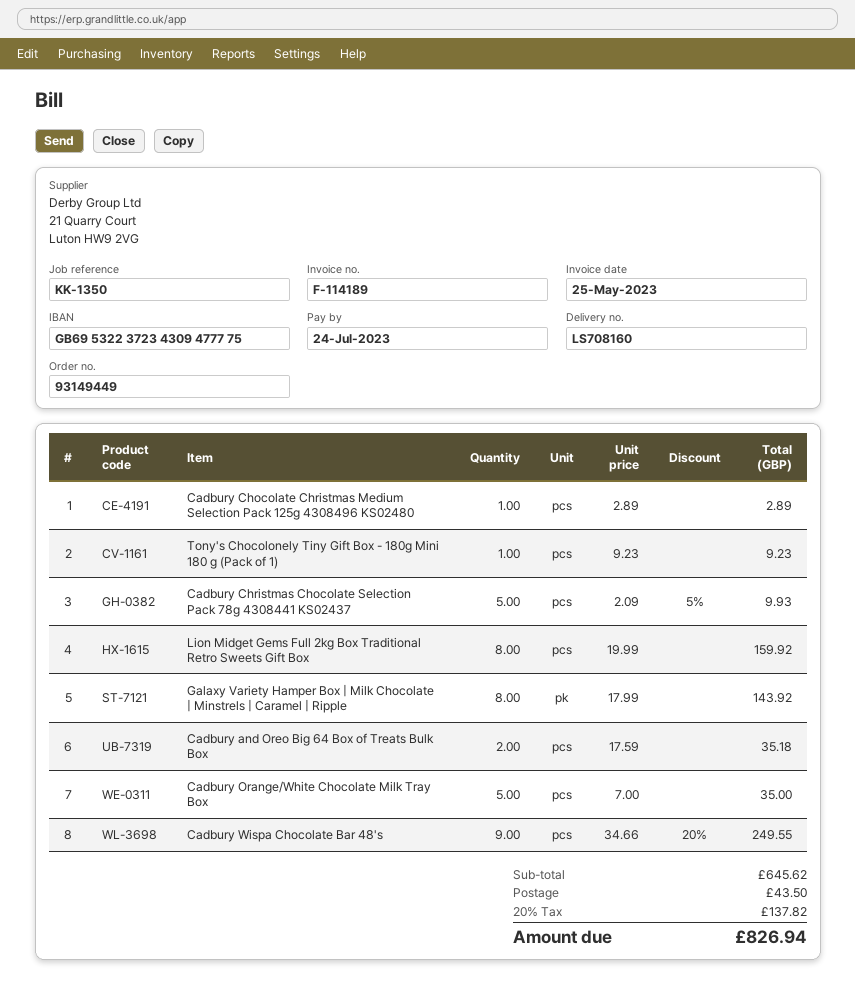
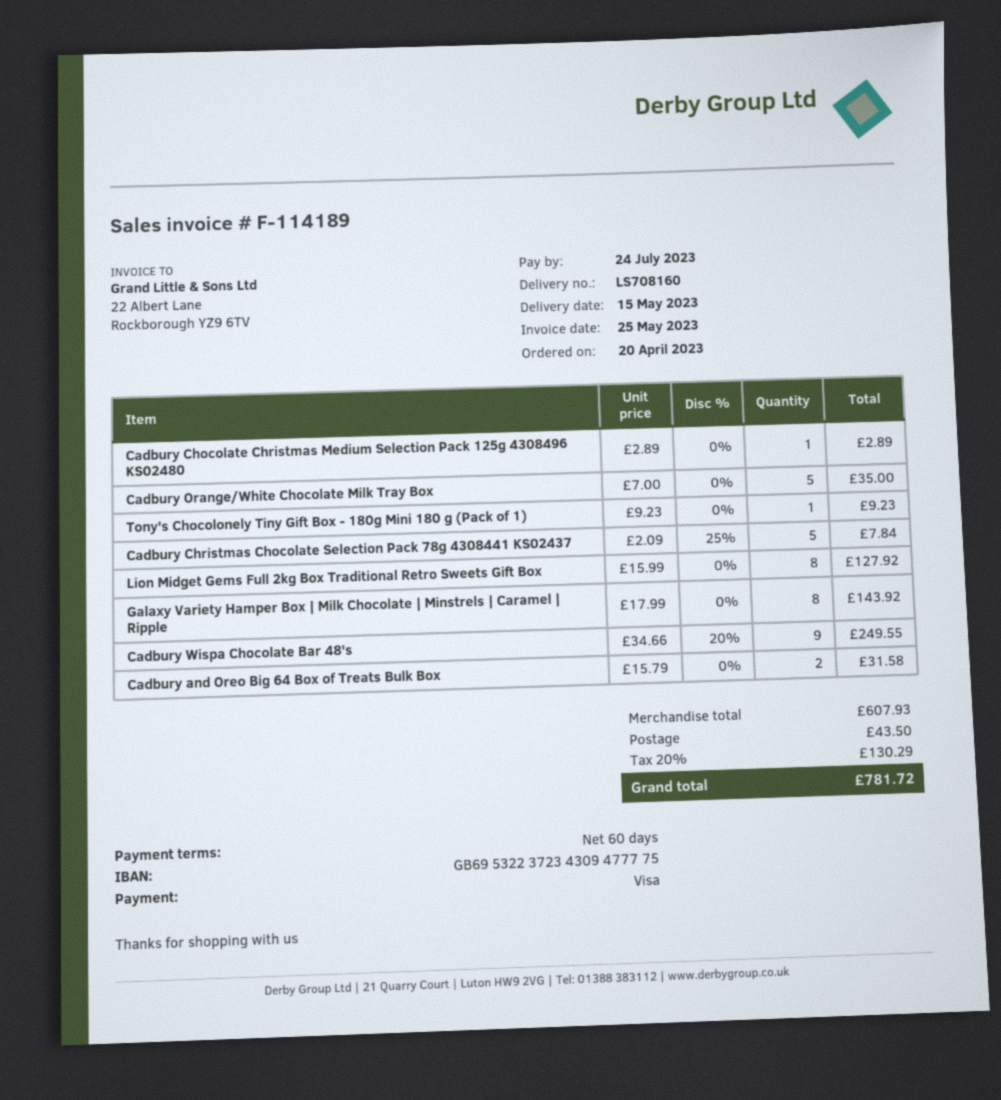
Cadbury Christmas Chocolate Selection Pack 78g 4308441 KS02437: 5 x 2.09 - 5% = 9.93 -> 5 x 2.09 - 25% = 7.84
Lion Midget Gems Full 2kg Box Traditional Retro Sweets Gift Box: 8 x 19.99 = 159.92 -> 8 x 15.99 = 127.92
Cadbury and Oreo Big 64 Box of Treats Bulk Box: 2 x 17.59 = 35.18 -> 2 x 15.79 = 31.58
subtotal: 645.62 -> 607.93
tax: 20% = 137.82 -> 20% = 130.29
total: 826.94 -> 781.72

